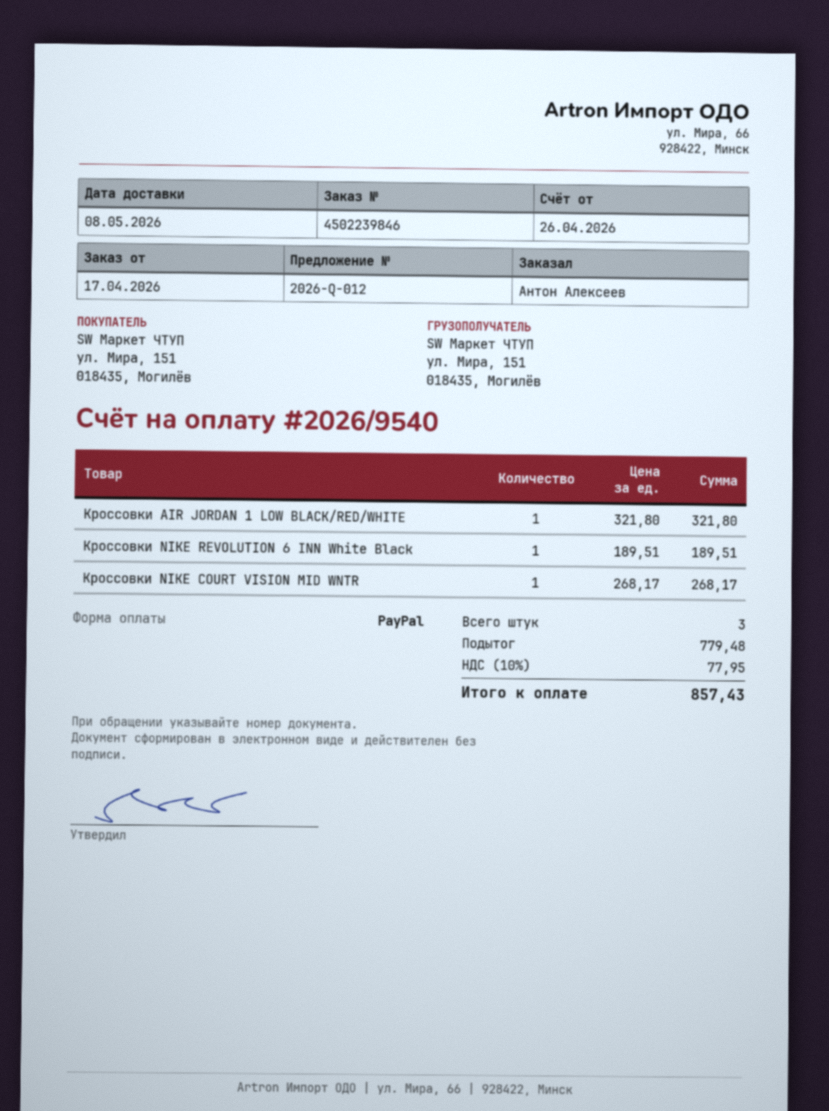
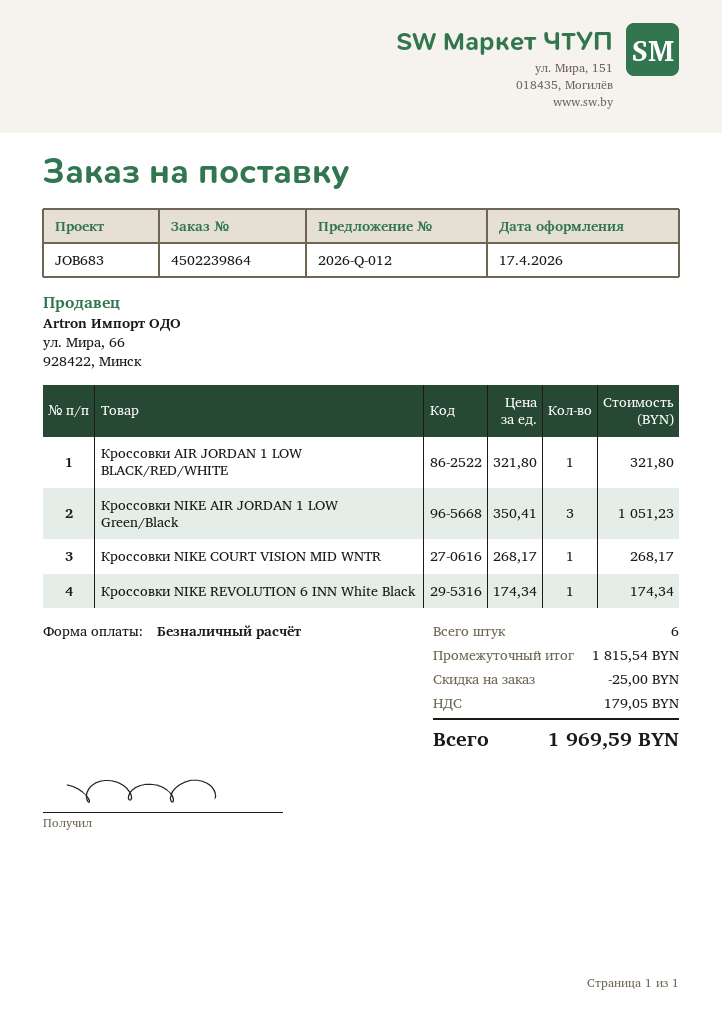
order number: 4502239846 -> 4502239864
payment method: PayPal -> bank transfer
Кроссовки NIKE REVOLUTION 6 INN White Black: 1 x 189.51 = 189.51 -> 1 x 174.34 = 174.34
Кроссовки NIKE AIR JORDAN 1 LOW Green/Black: none -> 3 x 350.41 = 1051.23
total quantity: 3 -> 6
subtotal: 779.48 -> 1815.54
discount: none -> 25.00
tax: 77.95 -> 179.05
total: 857.43 -> 1969.59

